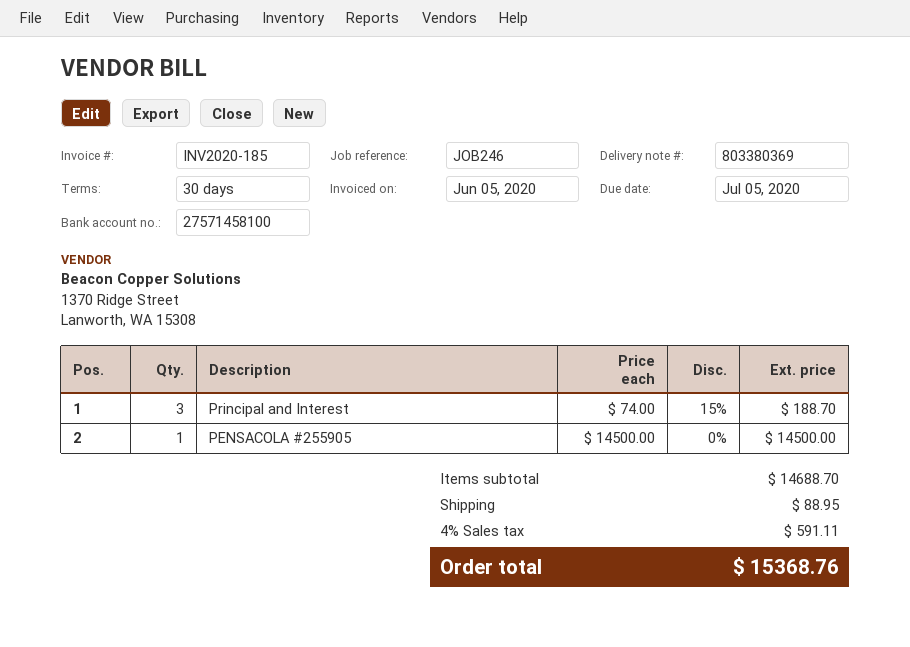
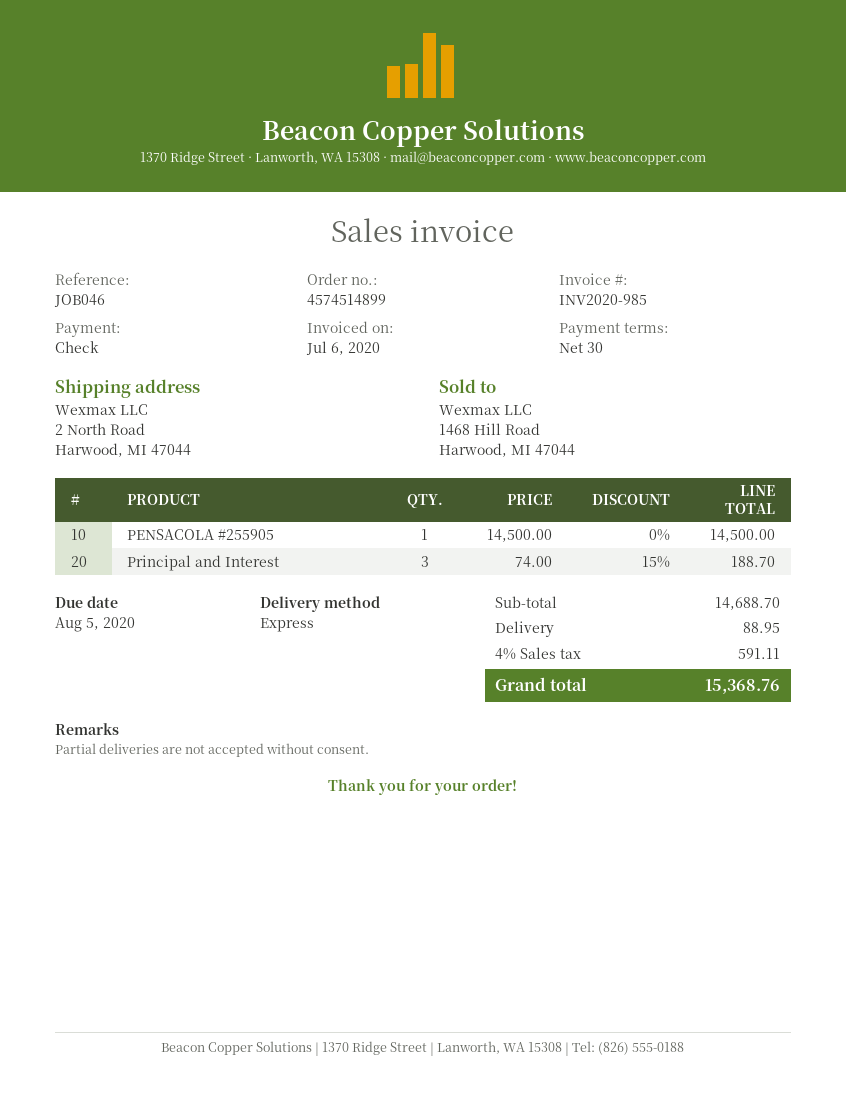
invoice number: INV2020-185 -> INV2020-985
invoice date: 2020-06-05 -> 2020-07-06
due date: 2020-07-05 -> 2020-08-05
reference: JOB246 -> JOB046

